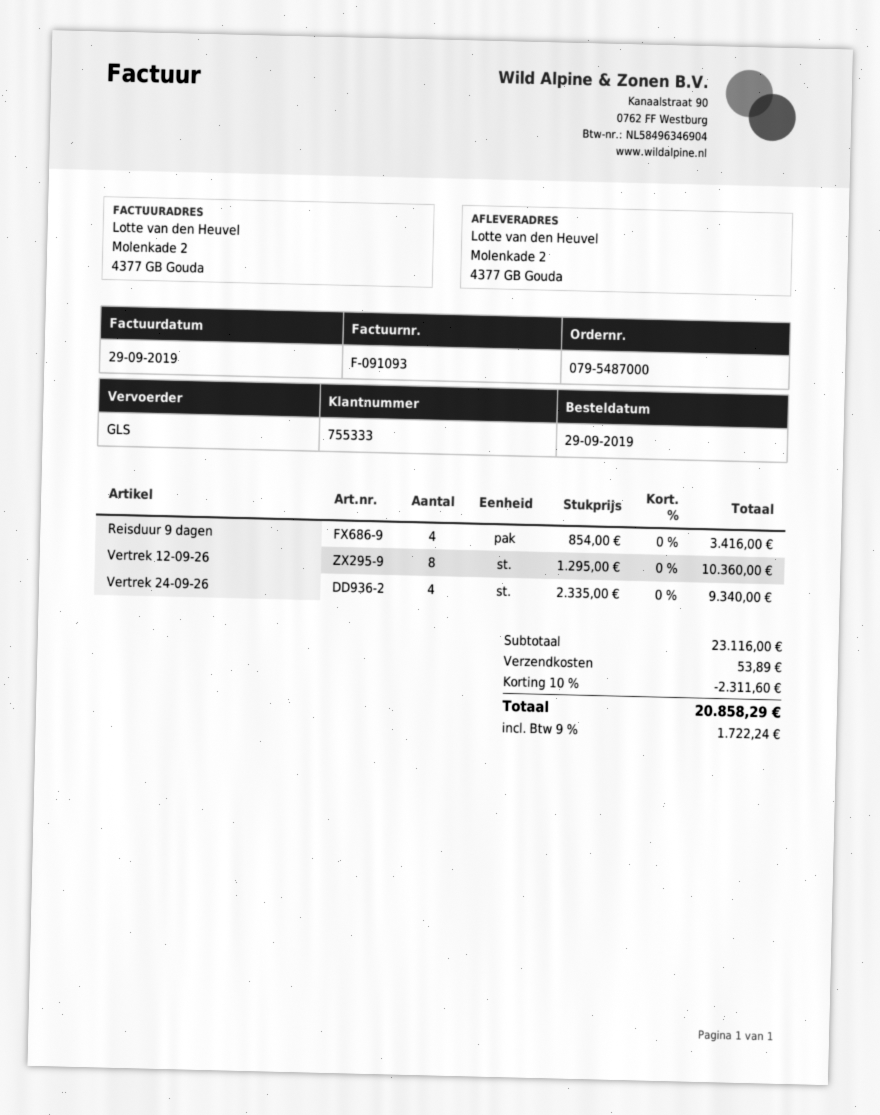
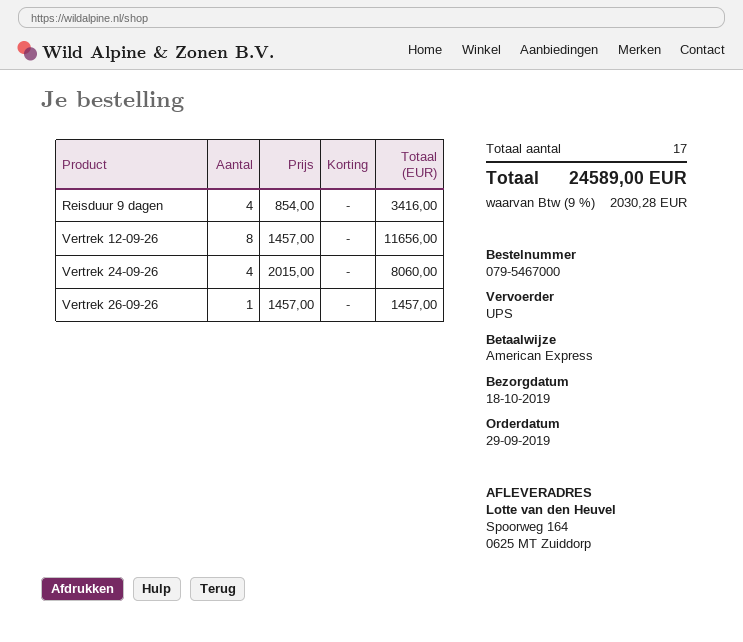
order number: 079-5487000 -> 079-5467000
shipping method: GLS -> UPS
ship to: Molenkade 2, 4377 GB Gouda -> Spoorweg 164, 0625 MT Zuiddorp
Vertrek 12-09-26: 8 x 1295.00 = 10360.00 -> 8 x 1457.00 = 11656.00
Vertrek 24-09-26: 4 x 2335.00 = 9340.00 -> 4 x 2015.00 = 8060.00
Vertrek 26-09-26: none -> 1 x 1457.00 = 1457.00
discount: 10% = 2311.60 -> none
shipping: 53.89 -> none
tax: 9% = 1722.24 -> 9% = 2030.28
total: 20858.29 -> 24589.00

